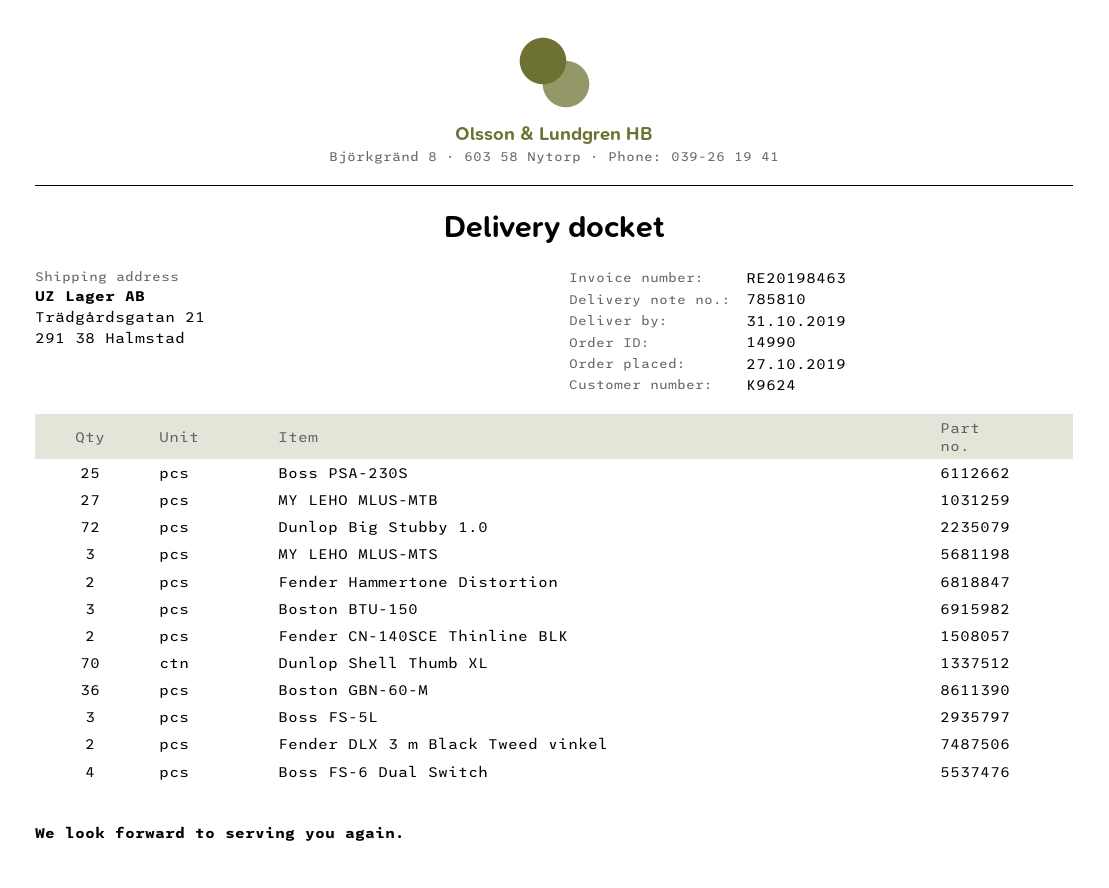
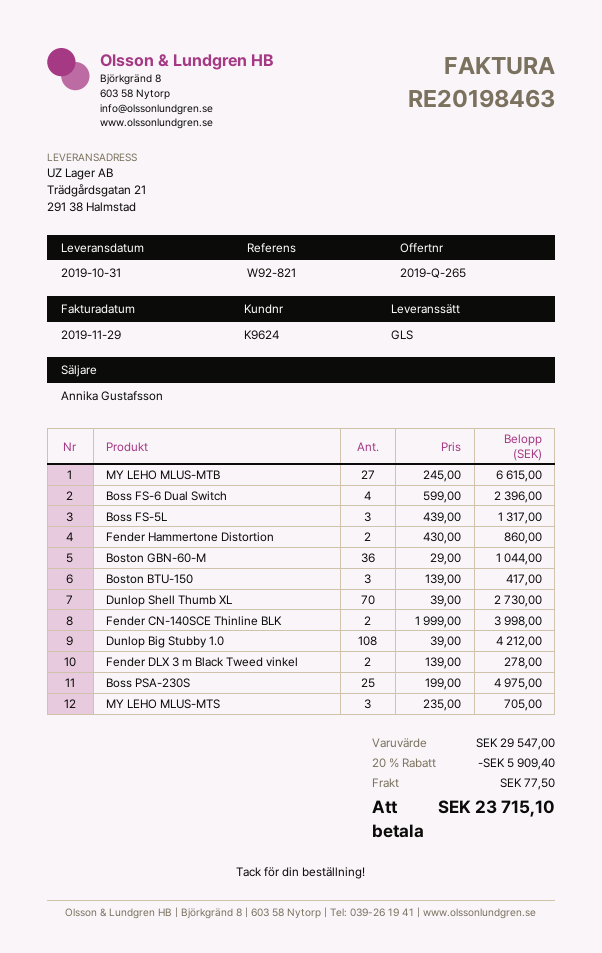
Dunlop Big Stubby 1.0: 72 -> 108

